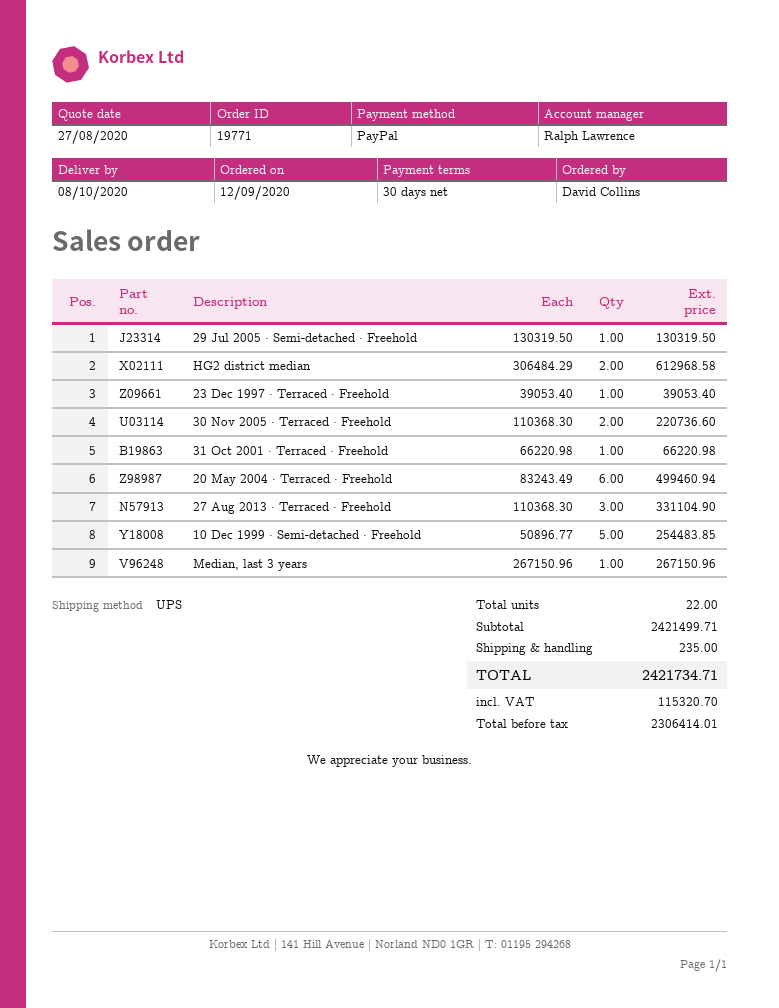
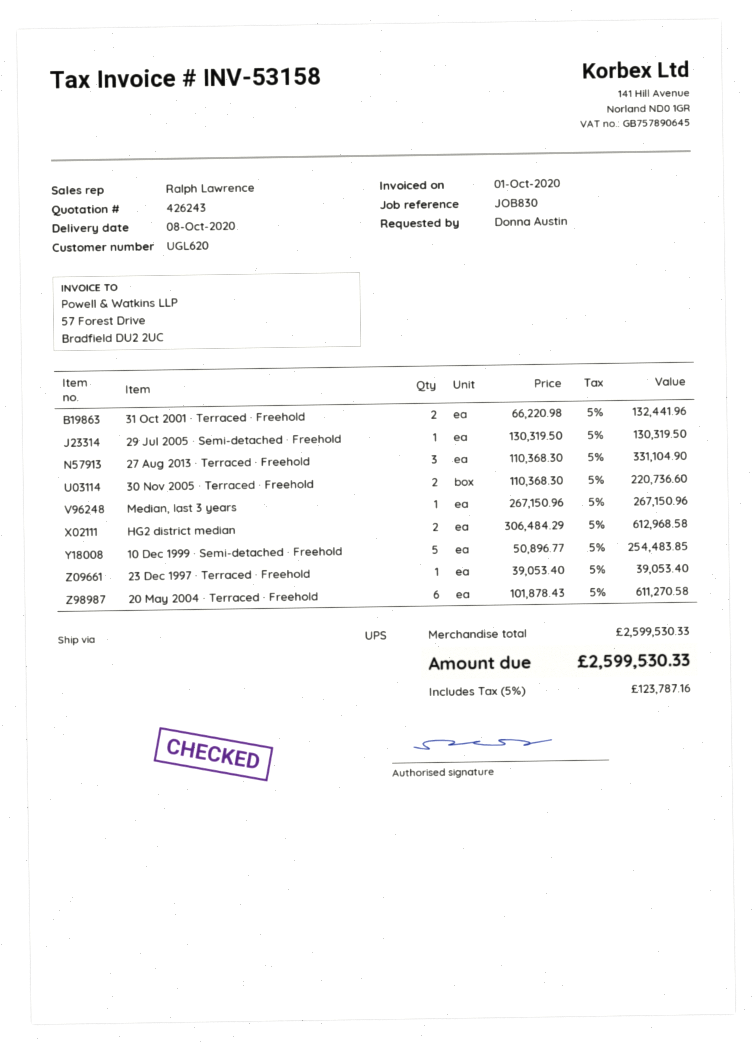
ordered by: David Collins -> Donna Austin
31 Oct 2001 · Terraced · Freehold: 1 x 66220.98 = 66220.98 -> 2 x 66220.98 = 132441.96
20 May 2004 · Terraced · Freehold: 6 x 83243.49 = 499460.94 -> 6 x 101878.43 = 611270.58
subtotal: 2421499.71 -> 2599530.33
shipping: 235.00 -> none
tax: 115320.70 -> 123787.16
total: 2421734.71 -> 2599530.33

